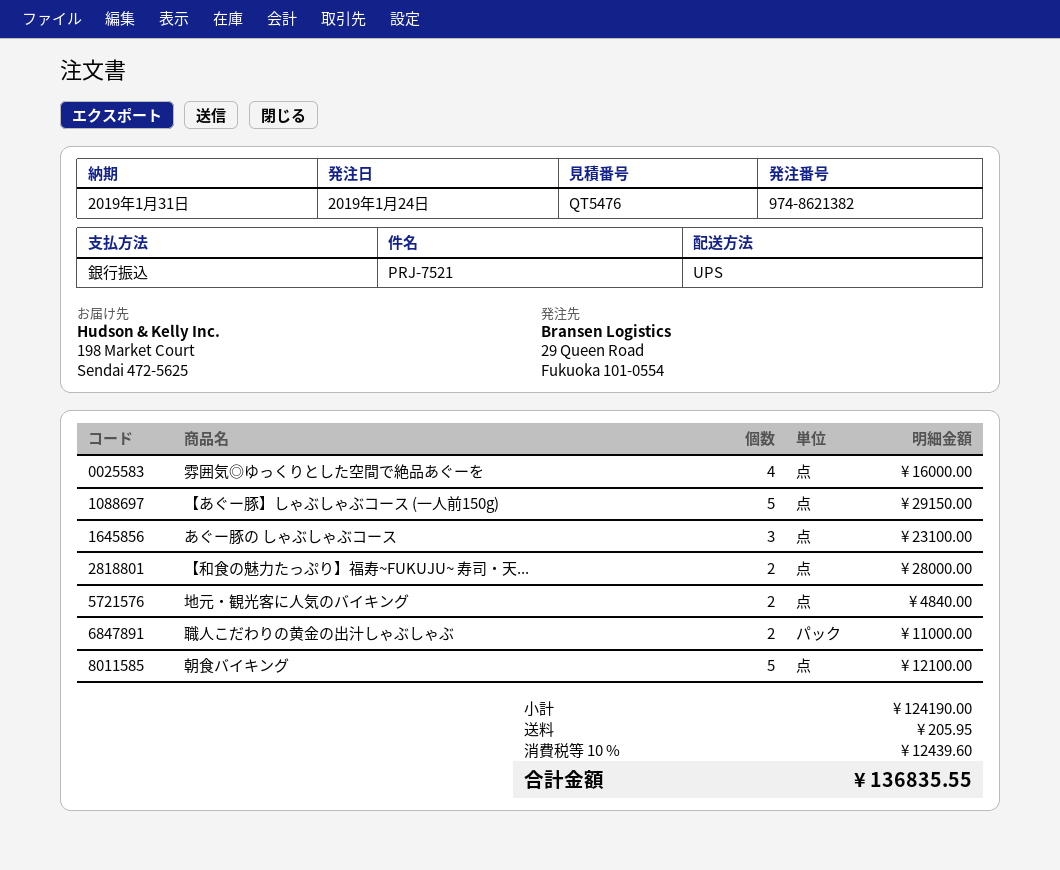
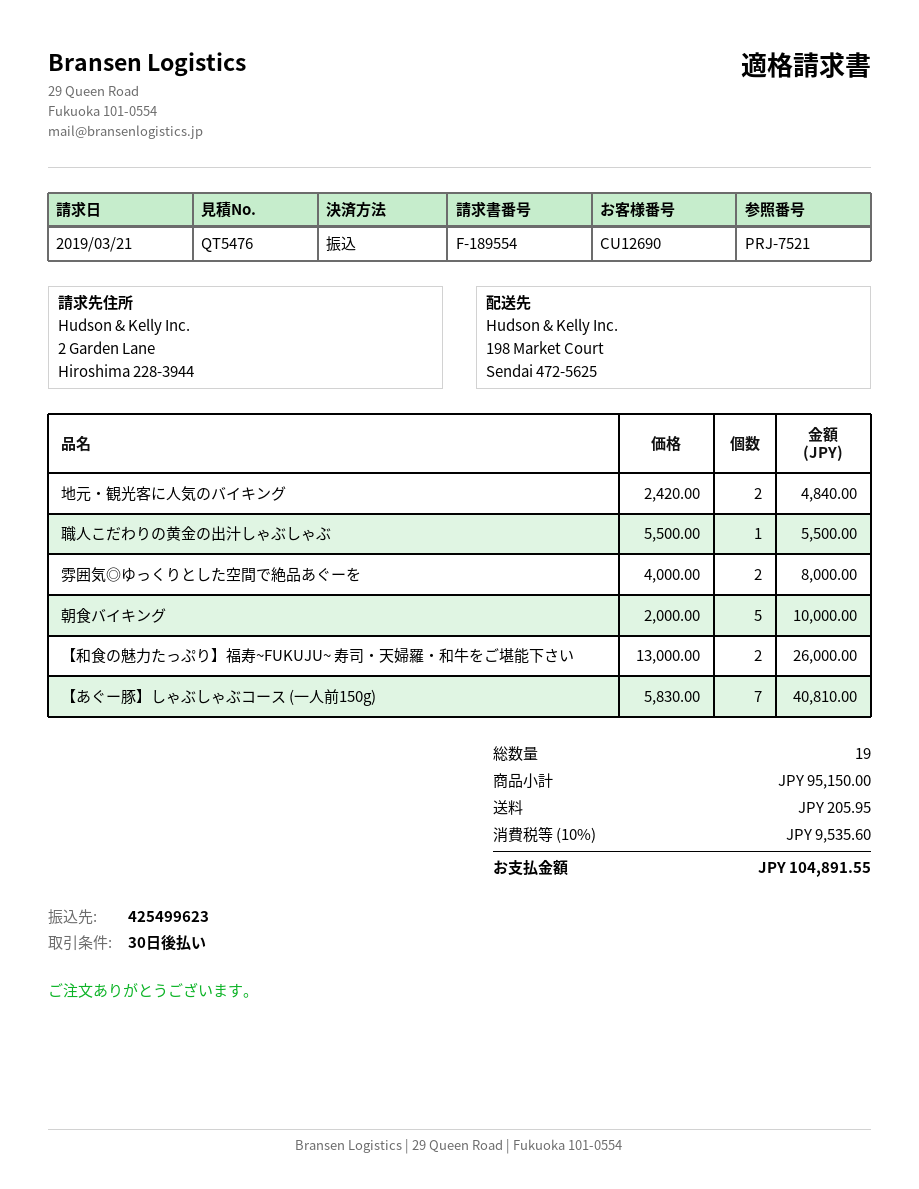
雰囲気◎ゆっくりとした空間で絶品あぐーを: 4 for 16000.00 -> 2 for 8000.00
【あぐー豚】しゃぶしゃぶコース (一人前150g): 5 for 29150.00 -> 7 for 40810.00
あぐー豚の しゃぶしゃぶコース: 3 for 23100.00 -> none
【和食の魅力たっぷり】福寿~FUKUJU~ 寿司・天...: 2 for 28000.00 -> 2 for 26000.00
職人こだわりの黄金の出汁しゃぶしゃぶ: 2 for 11000.00 -> 1 for 5500.00
朝食バイキング: 5 for 12100.00 -> 5 for 10000.00
subtotal: 124190.00 -> 95150.00
tax: 10% = 12439.60 -> 10% = 9535.60
total: 136835.55 -> 104891.55

